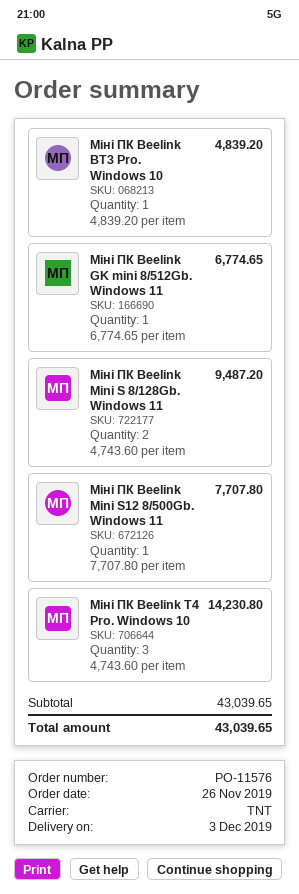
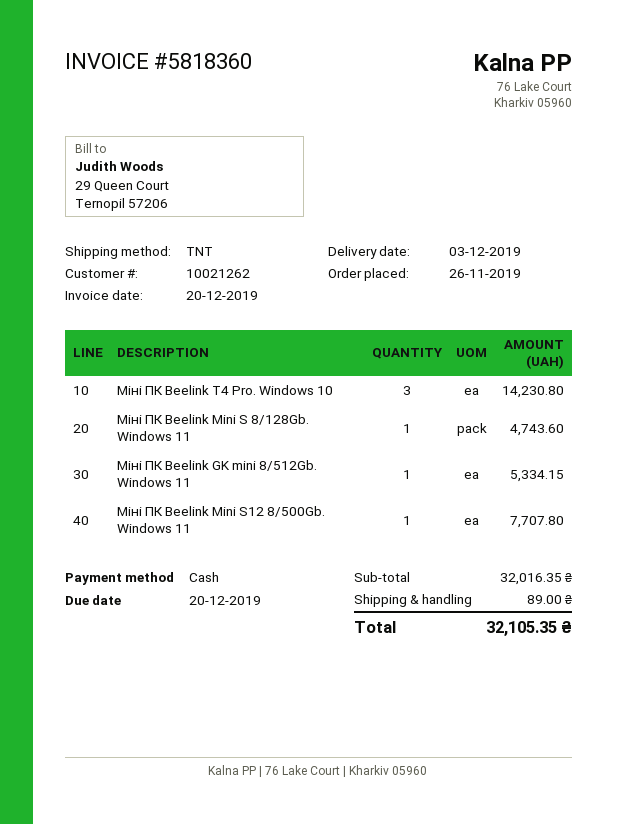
Міні ПК Beelink BT3 Pro. Windows 10: 1 for 4839.20 -> none
Міні ПК Beelink GK mini 8/512Gb. Windows 11: 1 for 6774.65 -> 1 for 5334.15
Міні ПК Beelink Mini S 8/128Gb. Windows 11: 2 for 9487.20 -> 1 for 4743.60
subtotal: 43039.65 -> 32016.35
shipping: none -> 89.00
total: 43039.65 -> 32105.35

